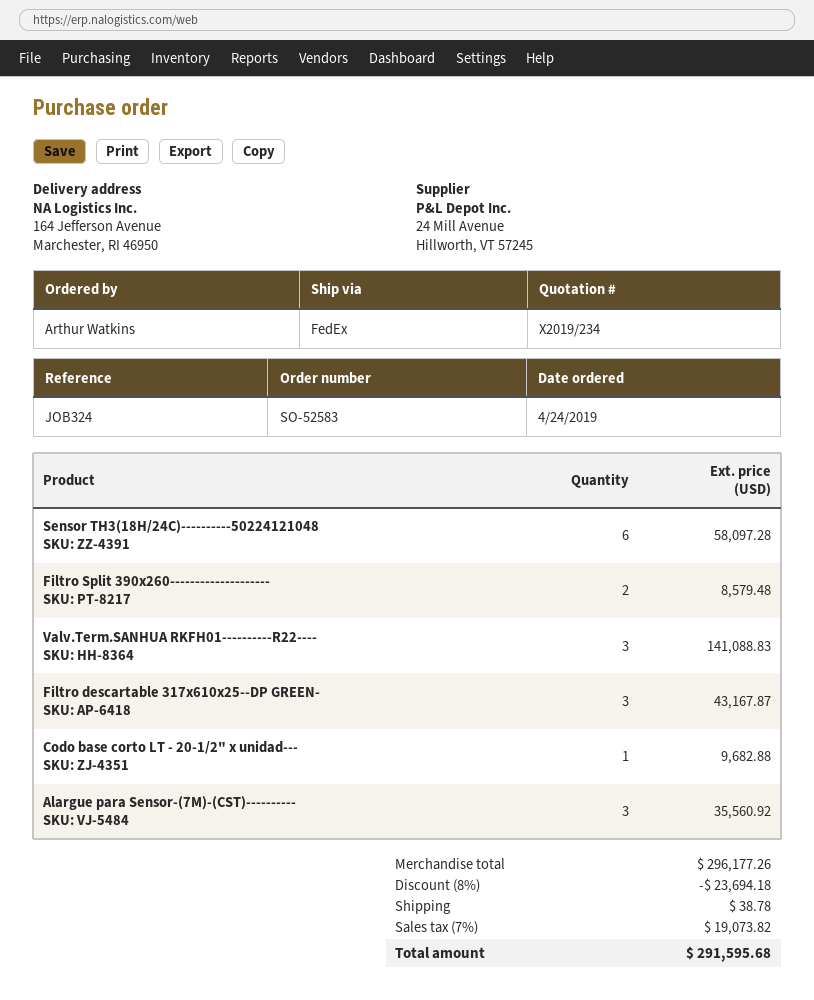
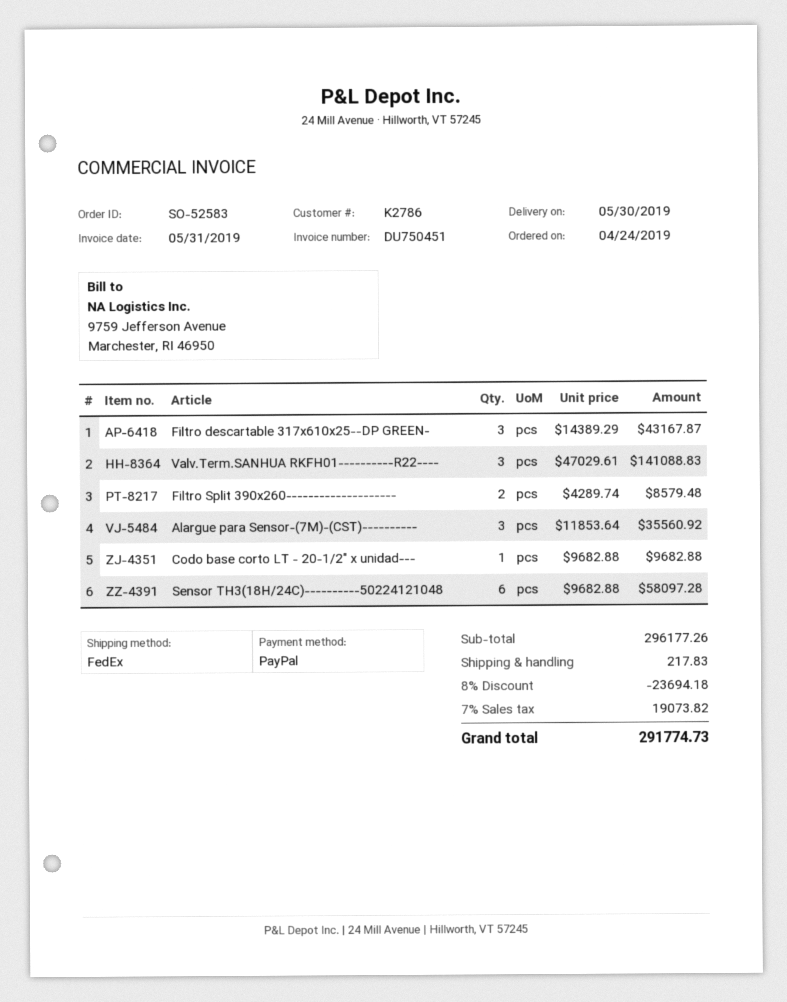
shipping: 38.78 -> 217.83
total: 291595.68 -> 291774.73

